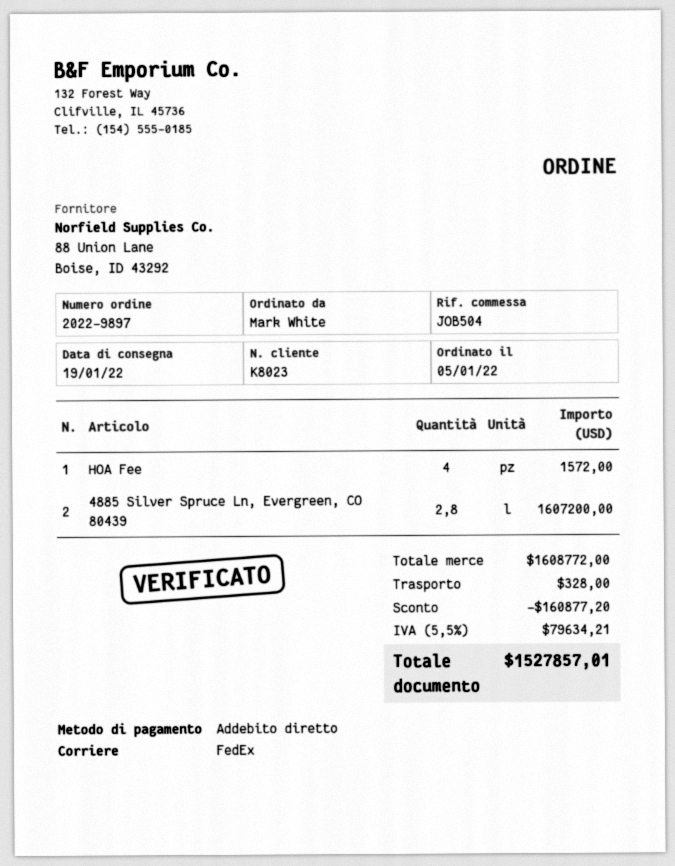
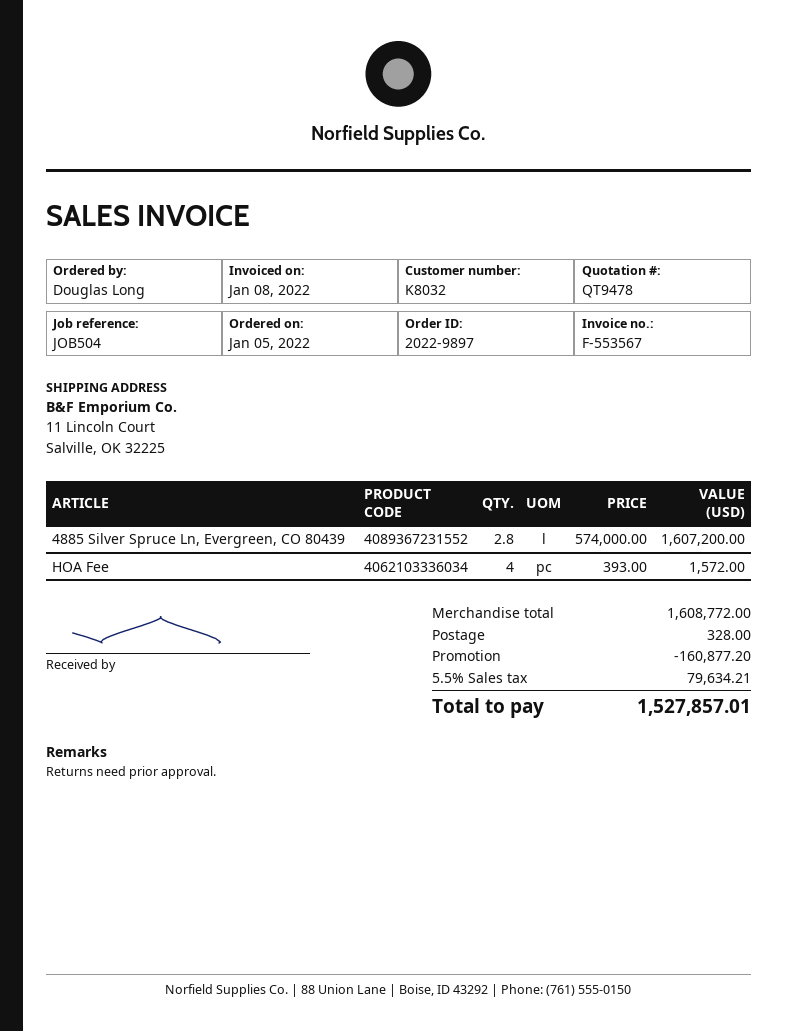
customer number: K8023 -> K8032
ordered by: Mark White -> Douglas Long

